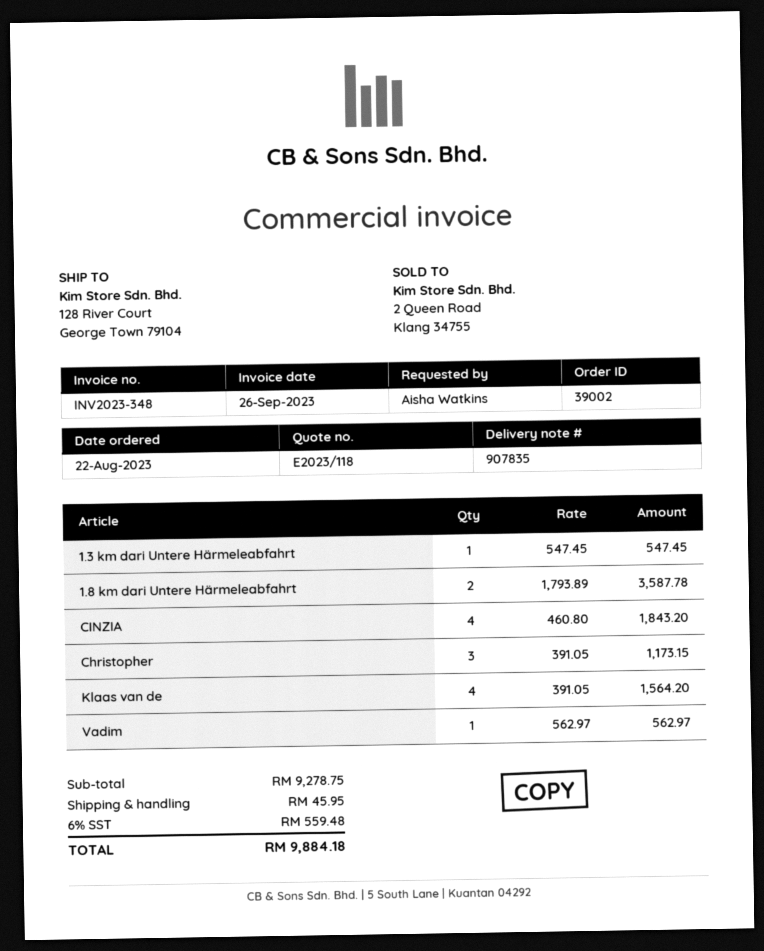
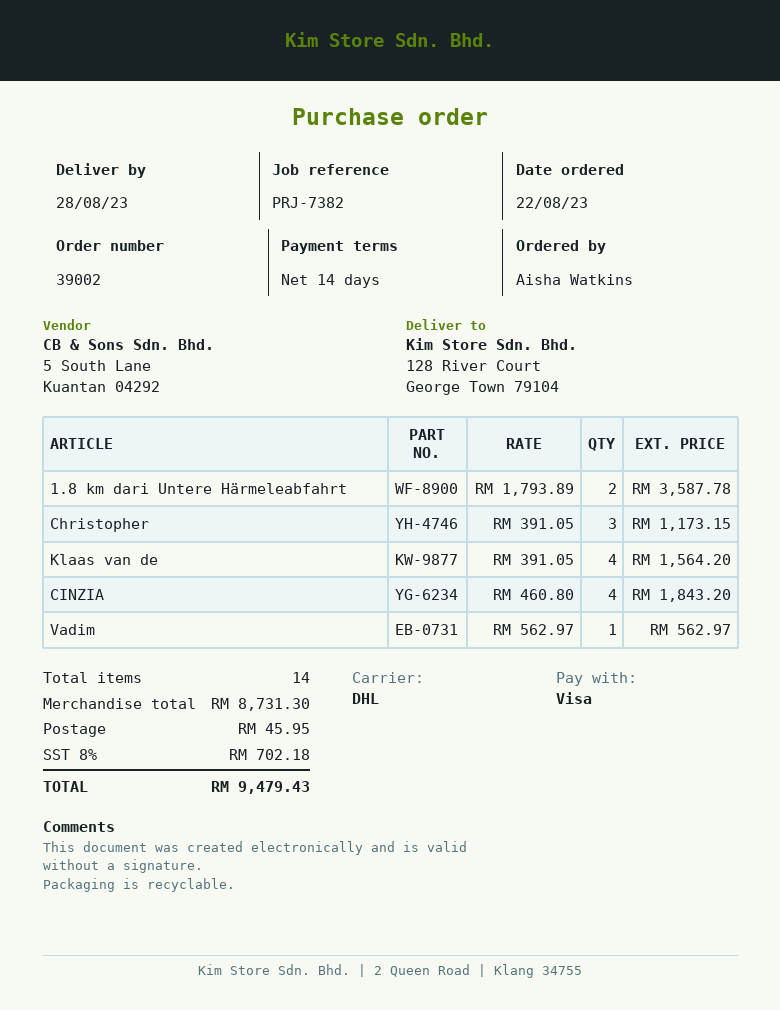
1.3 km dari Untere Härmeleabfahrt: 1 x 547.45 = 547.45 -> none
subtotal: 9278.75 -> 8731.30
tax: 6% = 559.48 -> 8% = 702.18
total: 9884.18 -> 9479.43

